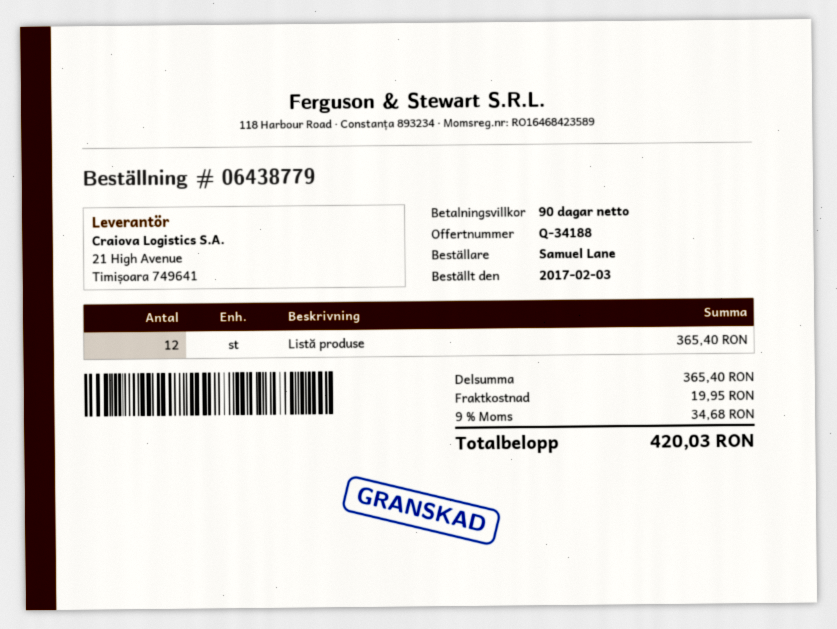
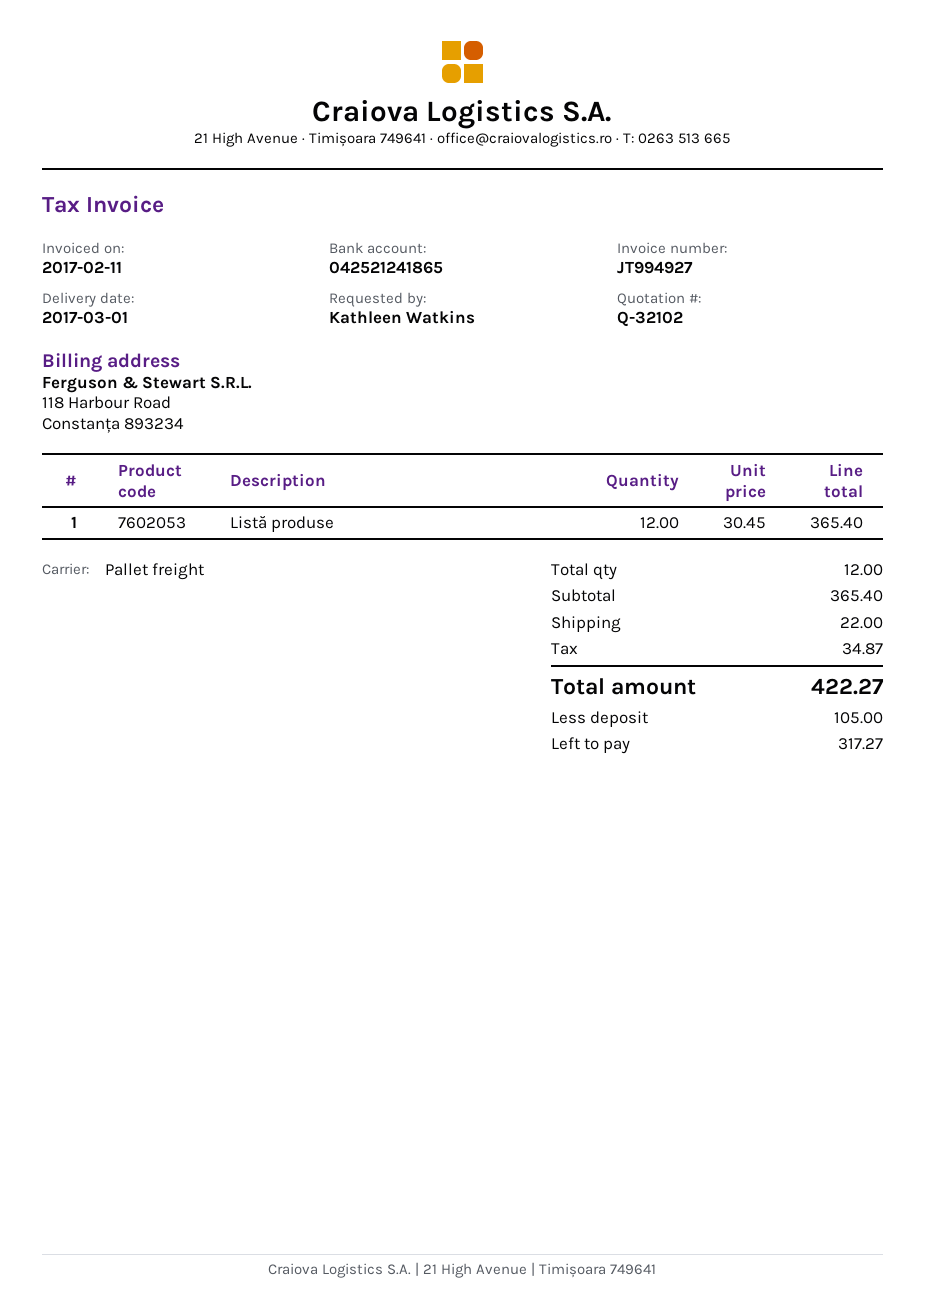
quote number: Q-34188 -> Q-32102
ordered by: Samuel Lane -> Kathleen Watkins
shipping: 19.95 -> 22.00
tax: 34.68 -> 34.87
total: 420.03 -> 422.27

